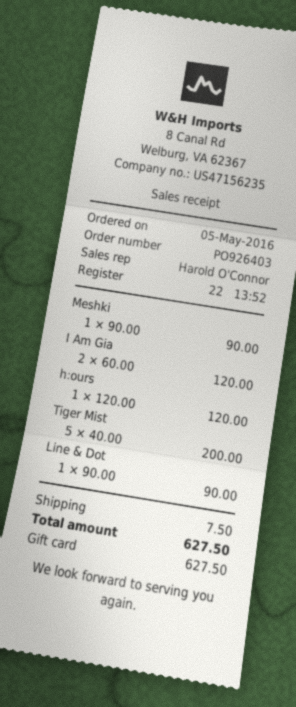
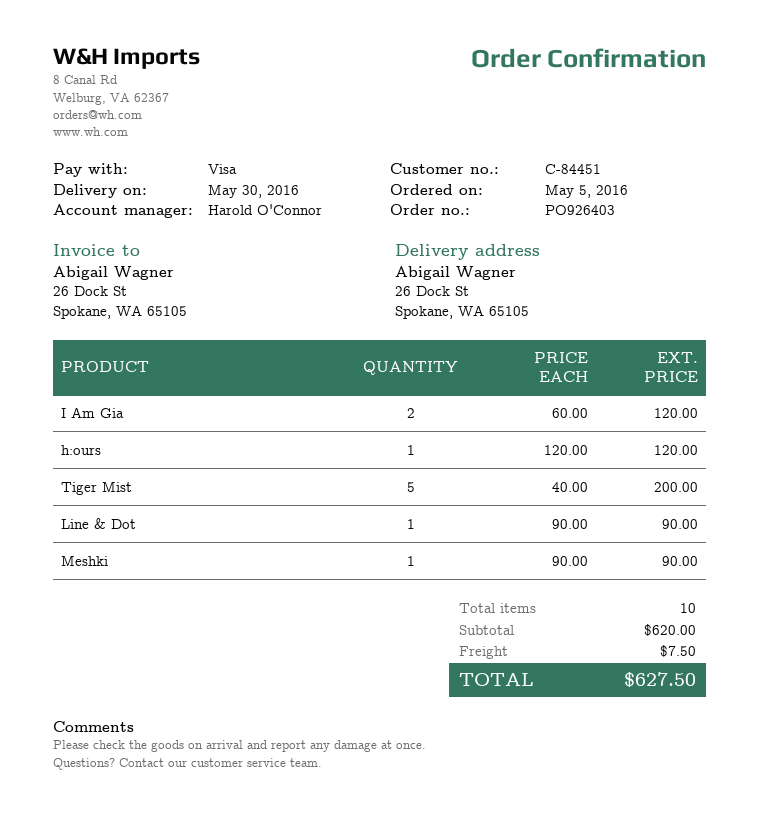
payment method: gift card -> Visa

